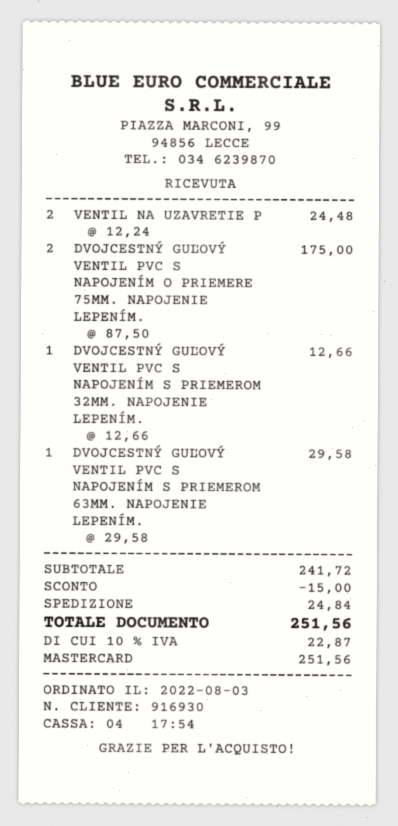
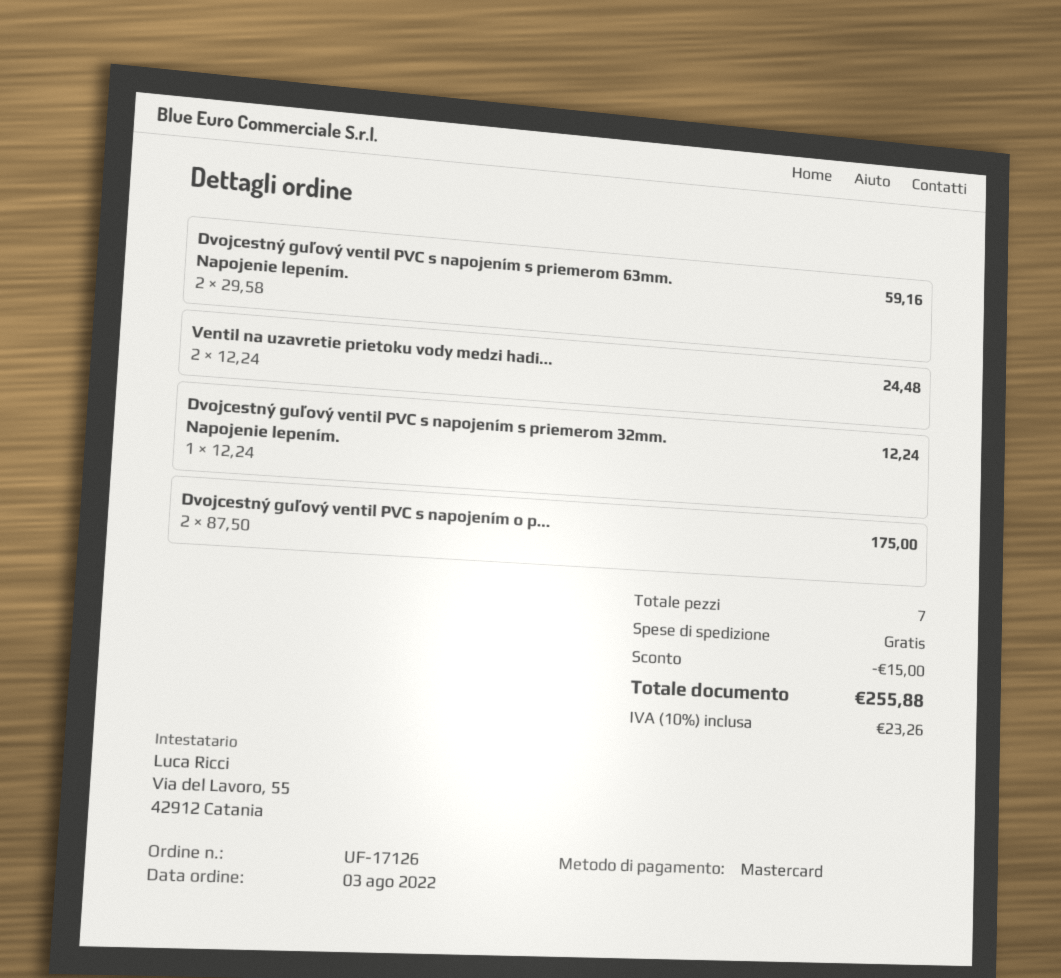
DVOJCESTNÝ GUĽOVÝ VENTIL PVC S NAPOJENÍM S PRIEMEROM 32MM. NAPOJENIE LEPENÍM.: 1 x 12.66 = 12.66 -> 1 x 12.24 = 12.24
DVOJCESTNÝ GUĽOVÝ VENTIL PVC S NAPOJENÍM S PRIEMEROM 63MM. NAPOJENIE LEPENÍM.: 1 x 29.58 = 29.58 -> 2 x 29.58 = 59.16
shipping: 24.84 -> 0.00
tax: 10% = 22.87 -> 10% = 23.26
total: 251.56 -> 255.88

